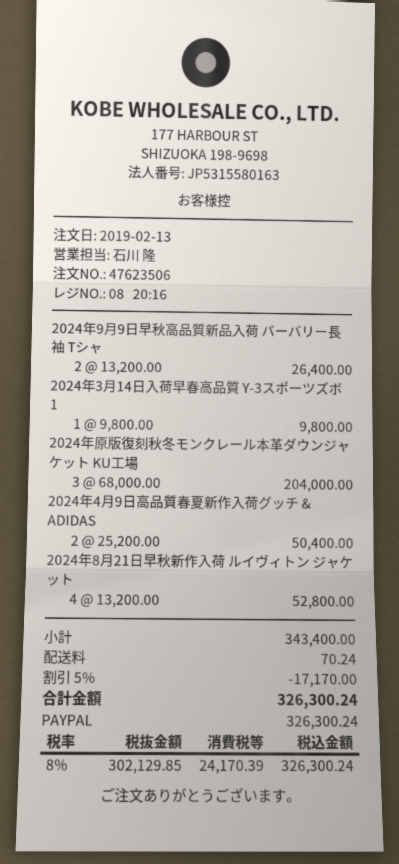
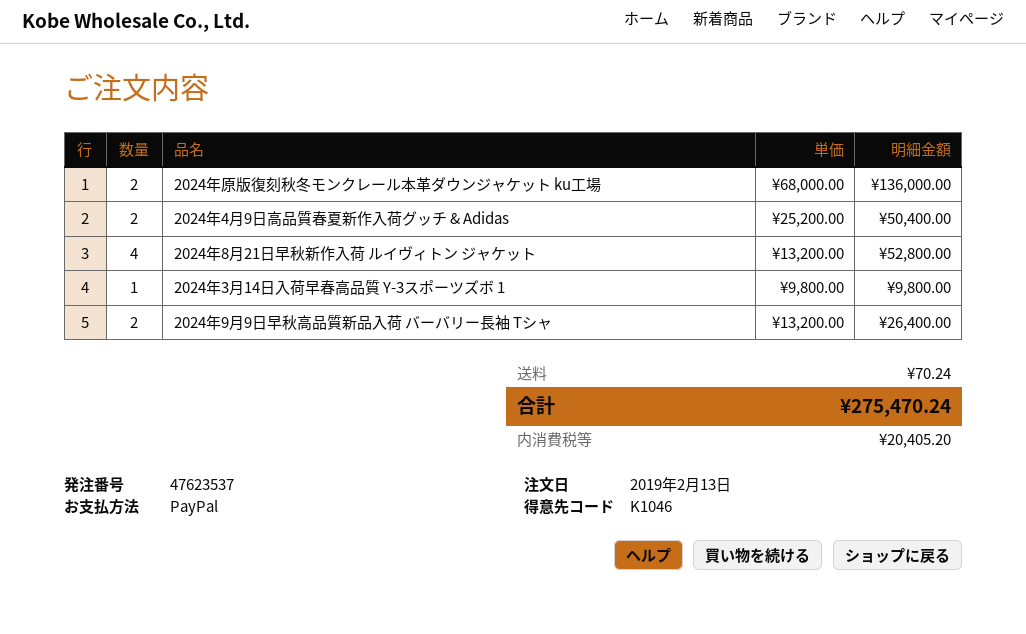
order number: 47623506 -> 47623537
2024年原版復刻秋冬モンクレール本革ダウンジャケット KU工場: 3 x 68000.00 = 204000.00 -> 2 x 68000.00 = 136000.00
discount: 5% = 17170.00 -> none
tax: 24170.39 -> 20405.20
total: 326300.24 -> 275470.24

